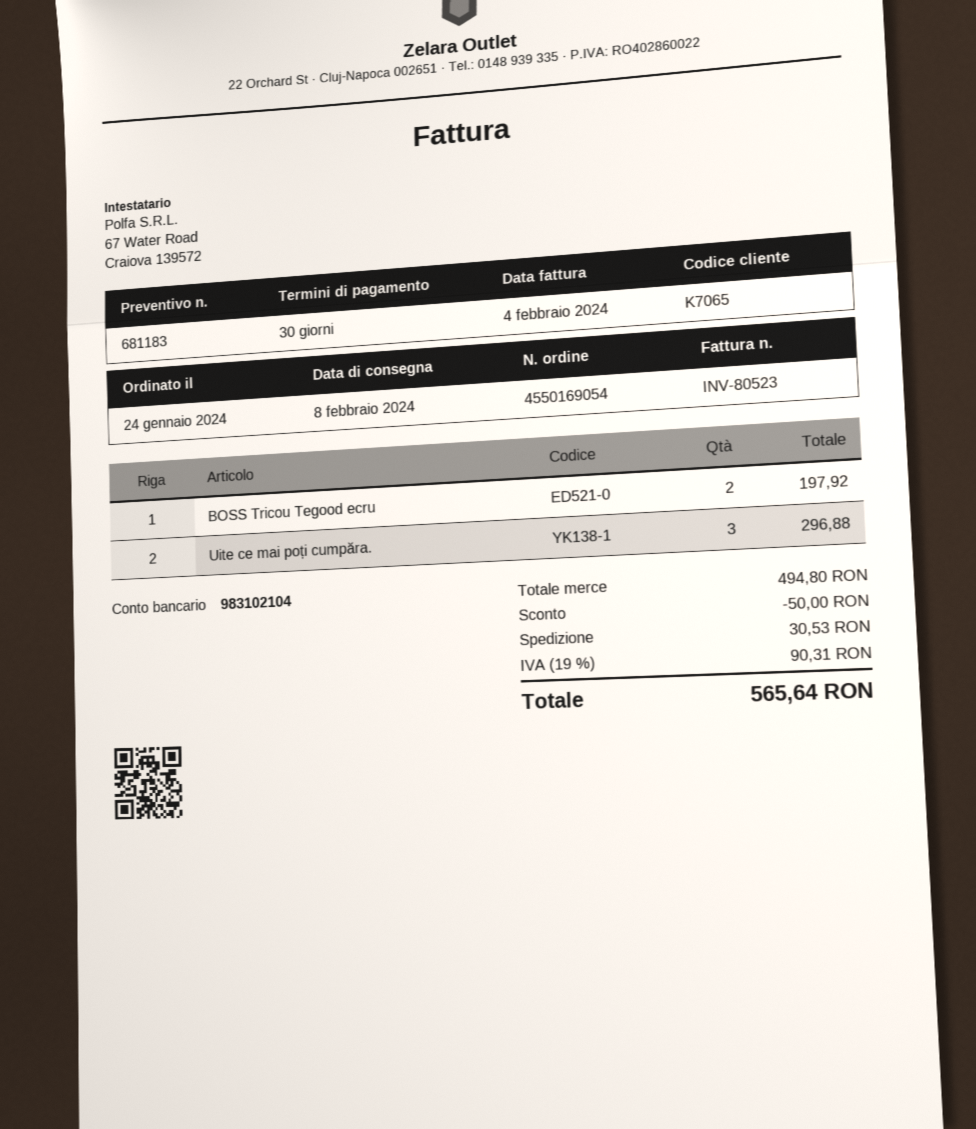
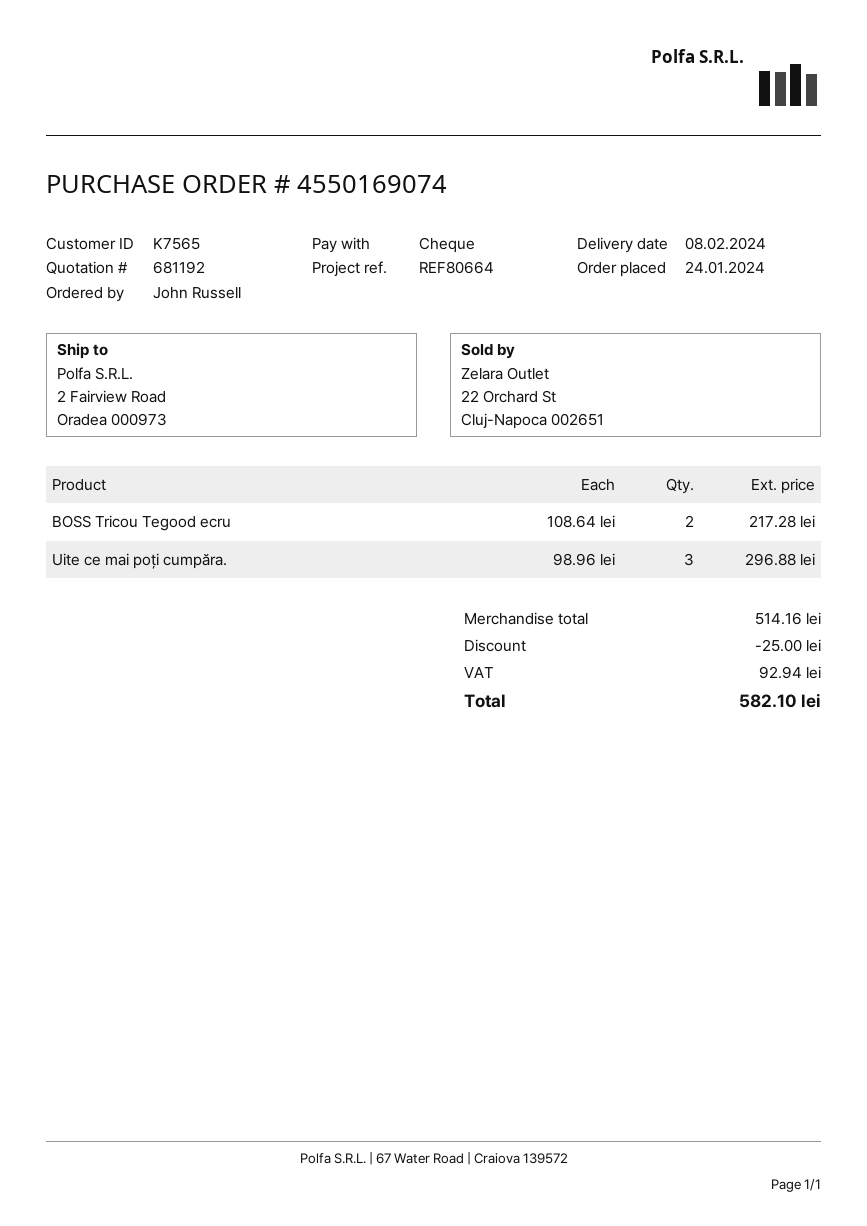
quote number: 681183 -> 681192
order number: 4550169054 -> 4550169074
customer number: K7065 -> K7565
BOSS Tricou Tegood ecru: 2 for 197.92 -> 2 for 217.28
subtotal: 494.80 -> 514.16
discount: 50.00 -> 25.00
shipping: 30.53 -> none
tax: 90.31 -> 92.94
total: 565.64 -> 582.10

